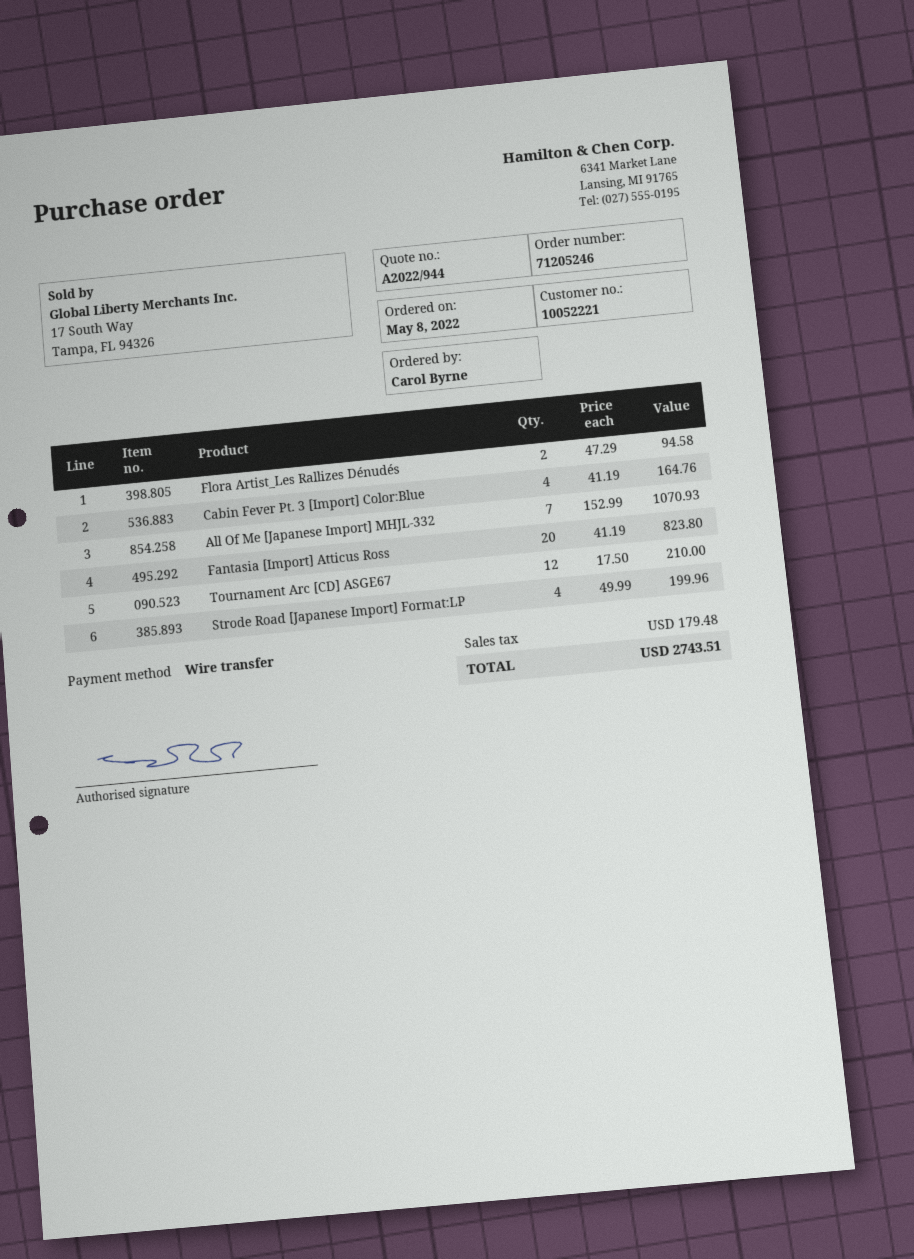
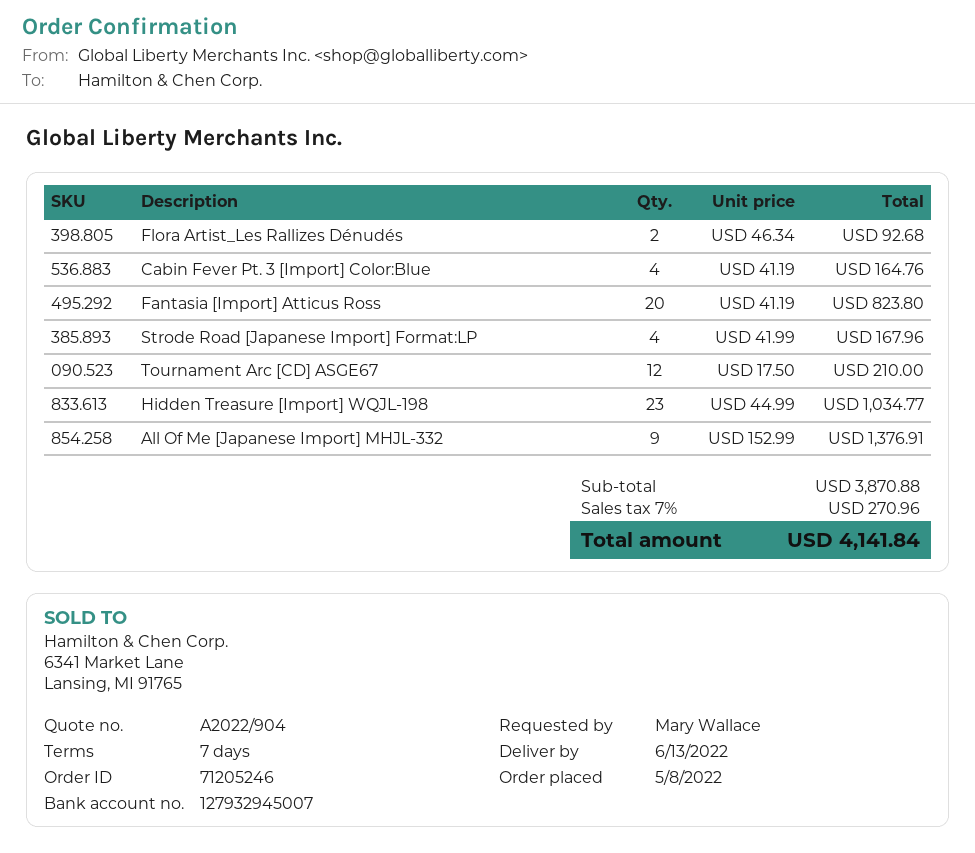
quote number: A2022/944 -> A2022/904
ordered by: Carol Byrne -> Mary Wallace
Flora Artist_Les Rallizes Dénudés: 2 x 47.29 = 94.58 -> 2 x 46.34 = 92.68
All Of Me [Japanese Import] MHJL-332: 7 x 152.99 = 1070.93 -> 9 x 152.99 = 1376.91
Strode Road [Japanese Import] Format:LP: 4 x 49.99 = 199.96 -> 4 x 41.99 = 167.96
Hidden Treasure [Import] WQJL-198: none -> 23 x 44.99 = 1034.77
tax: 179.48 -> 270.96
total: 2743.51 -> 4141.84

